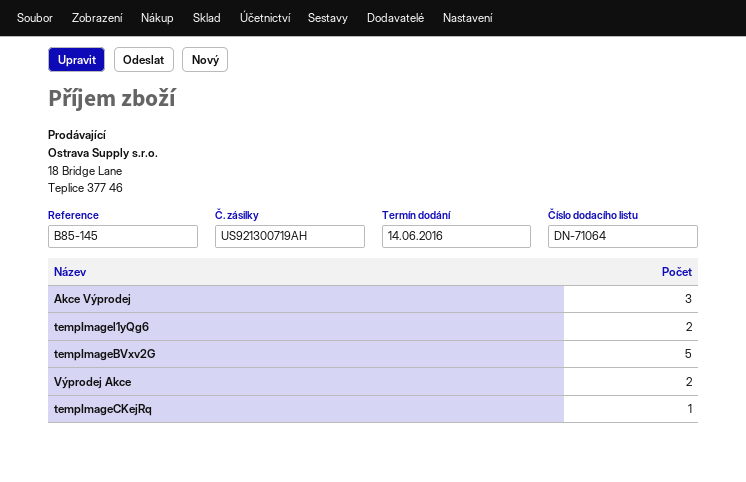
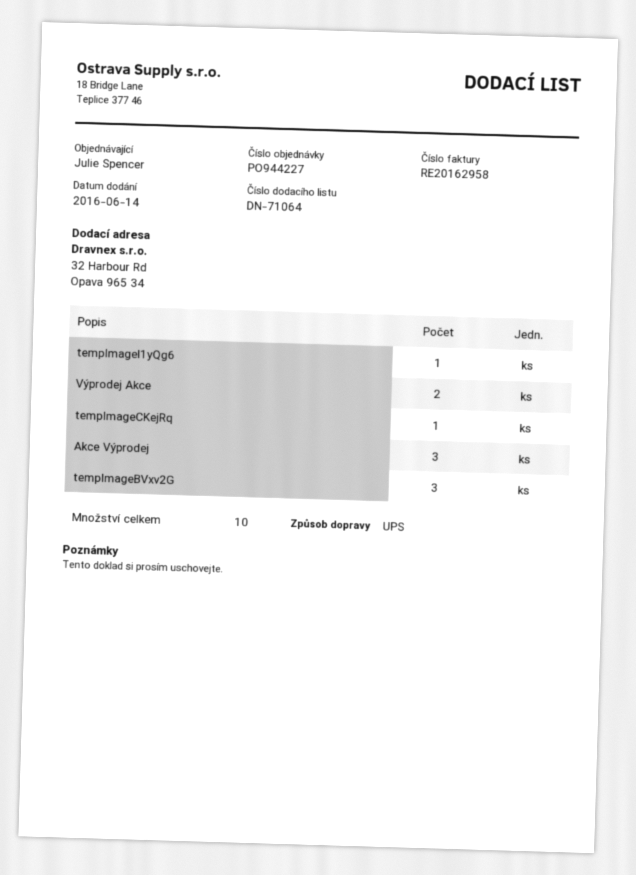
tempImagel1yQg6: 2 -> 1
tempImageBVxv2G: 5 -> 3

